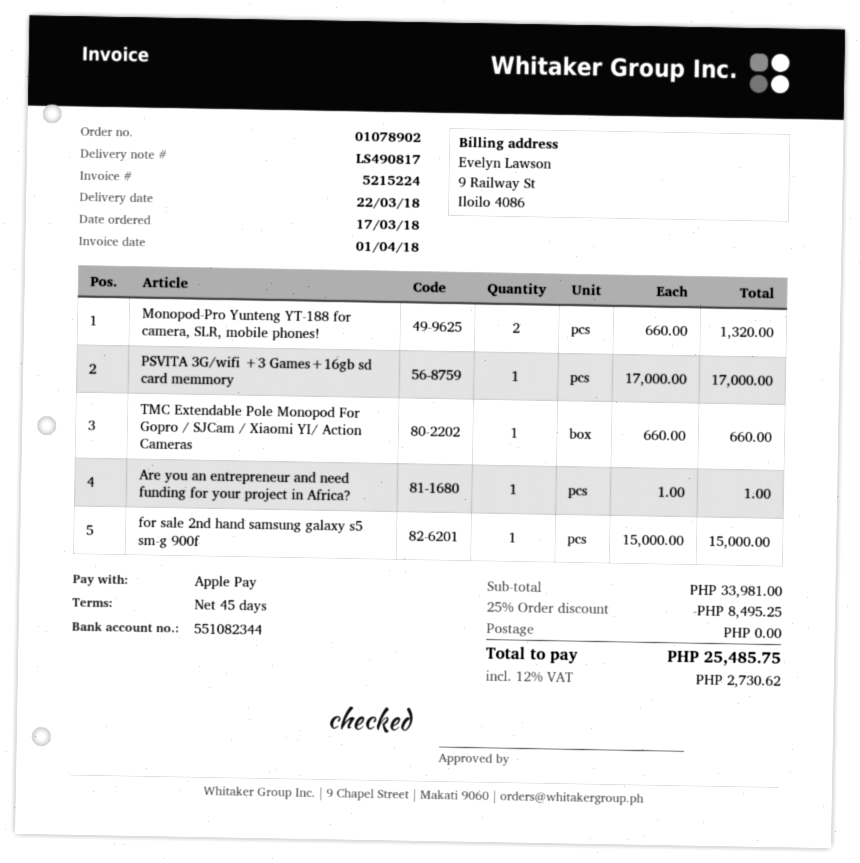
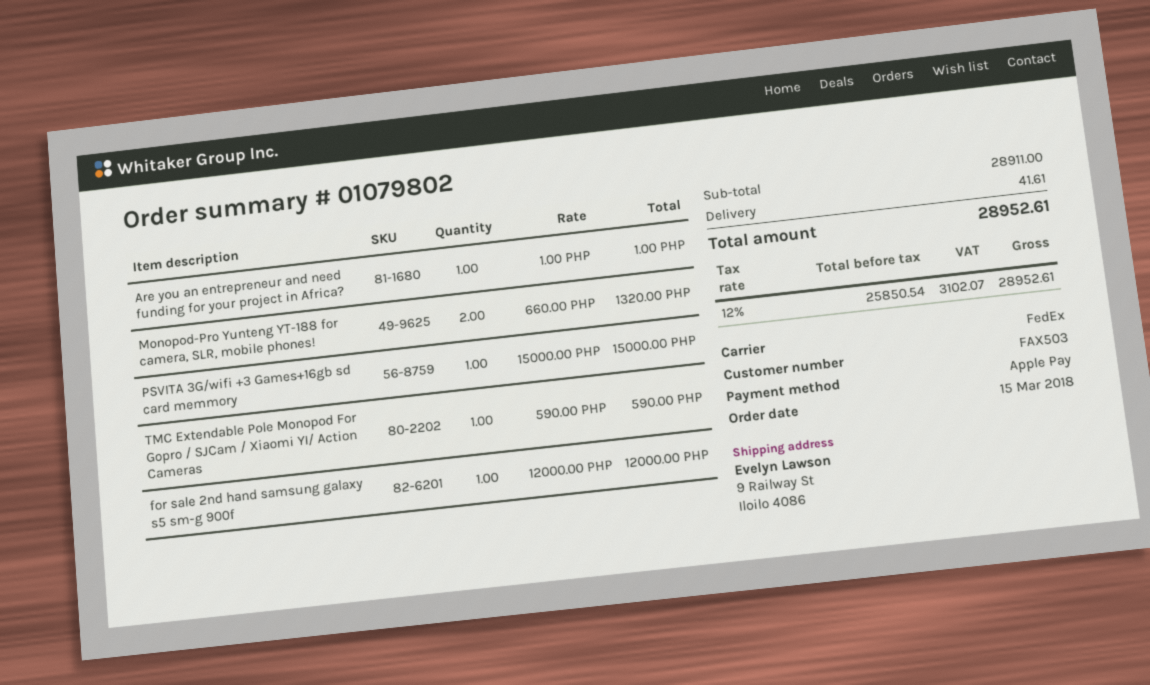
order number: 01078902 -> 01079802
order date: 2018-03-17 -> 2018-03-15
PSVITA 3G/wifi +3 Games+16gb sd card memmory: 1 x 17000.00 = 17000.00 -> 1 x 15000.00 = 15000.00
TMC Extendable Pole Monopod For Gopro / SJCam / Xiaomi YI/ Action Cameras: 1 x 660.00 = 660.00 -> 1 x 590.00 = 590.00
for sale 2nd hand samsung galaxy s5 sm-g 900f: 1 x 15000.00 = 15000.00 -> 1 x 12000.00 = 12000.00
subtotal: 33981.00 -> 28911.00
discount: 25% = 8495.25 -> none
shipping: 0.00 -> 41.61
tax: 12% = 2730.62 -> 12% = 3102.07
total: 25485.75 -> 28952.61

